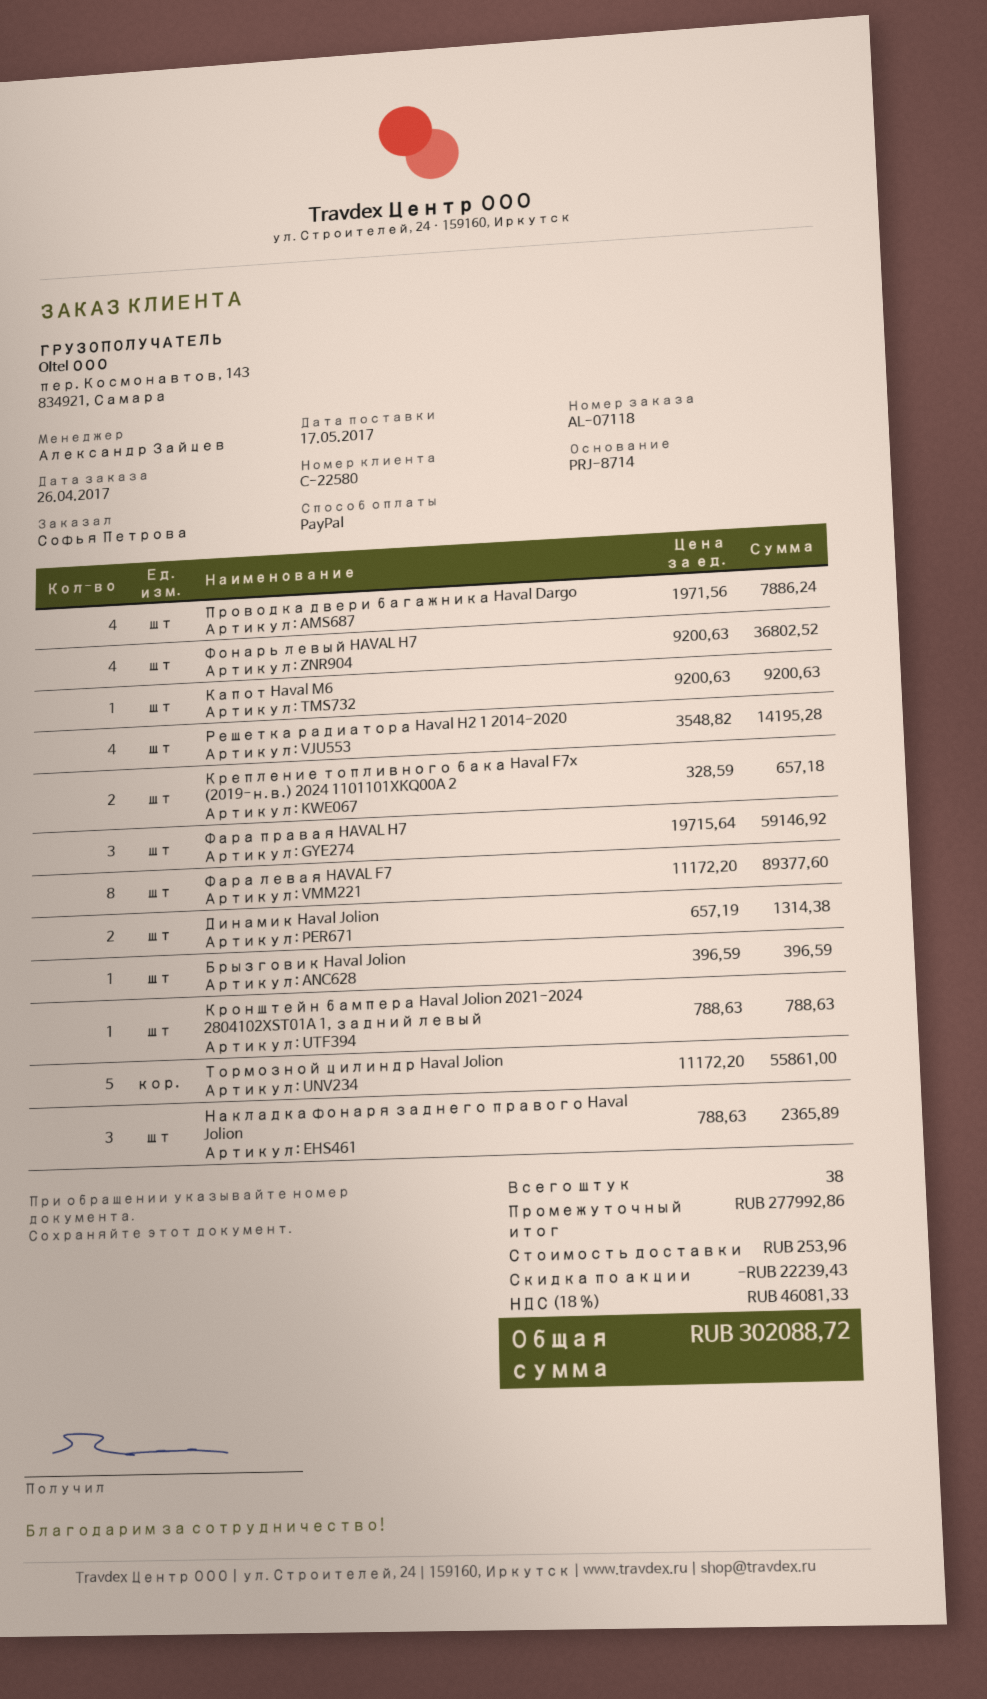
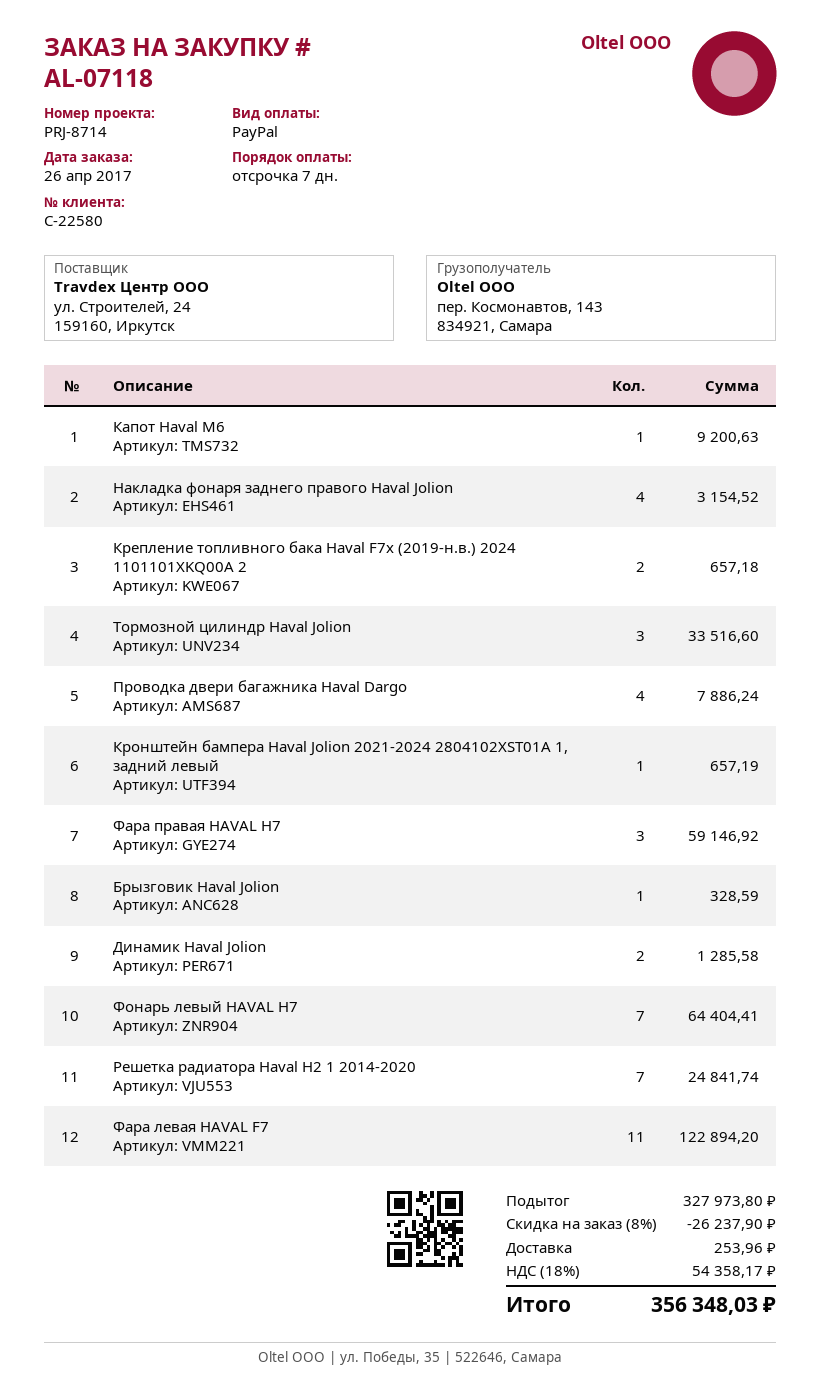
Фонарь левый HAVAL H7: 4 for 36802.52 -> 7 for 64404.41
Решетка радиатора Haval H2 1 2014-2020: 4 for 14195.28 -> 7 for 24841.74
Фара левая HAVAL F7: 8 for 89377.60 -> 11 for 122894.20
Динамик Haval Jolion: 2 for 1314.38 -> 2 for 1285.58
Брызговик Haval Jolion: 1 for 396.59 -> 1 for 328.59
Кронштейн бампера Haval Jolion 2021-2024 2804102XST01A 1, задний левый: 1 for 788.63 -> 1 for 657.19
Тормозной цилиндр Haval Jolion: 5 for 55861.00 -> 3 for 33516.60
Накладка фонаря заднего правого Haval Jolion: 3 for 2365.89 -> 4 for 3154.52
subtotal: 277992.86 -> 327973.80
discount: 22239.43 -> 26237.90
tax: 18% = 46081.33 -> 18% = 54358.17
total: 302088.72 -> 356348.03

